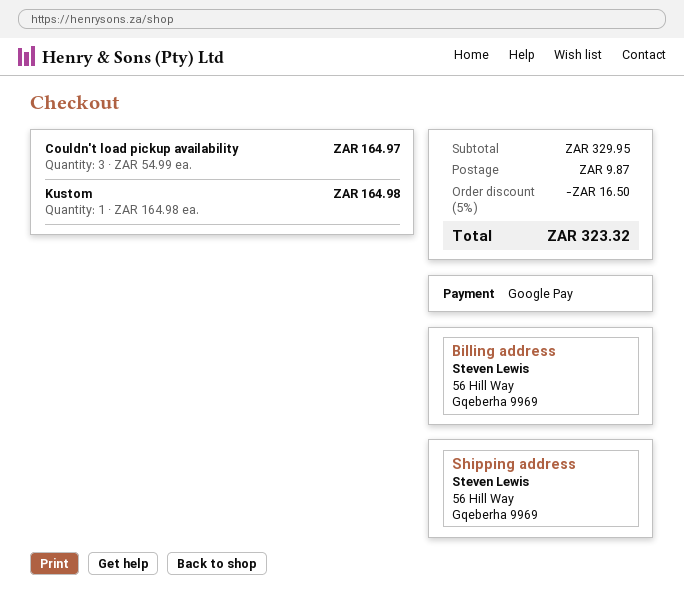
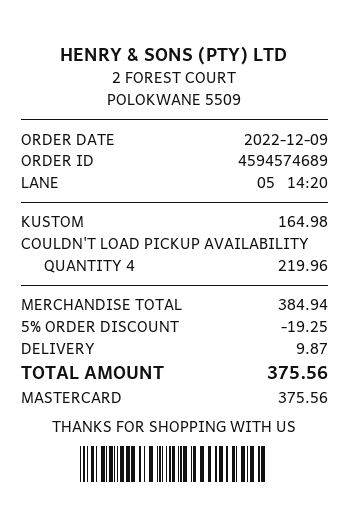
payment method: Google Pay -> Mastercard
Couldn't load pickup availability: 3 for 164.97 -> 4 for 219.96
subtotal: 329.95 -> 384.94
discount: 5% = 16.50 -> 5% = 19.25
total: 323.32 -> 375.56

